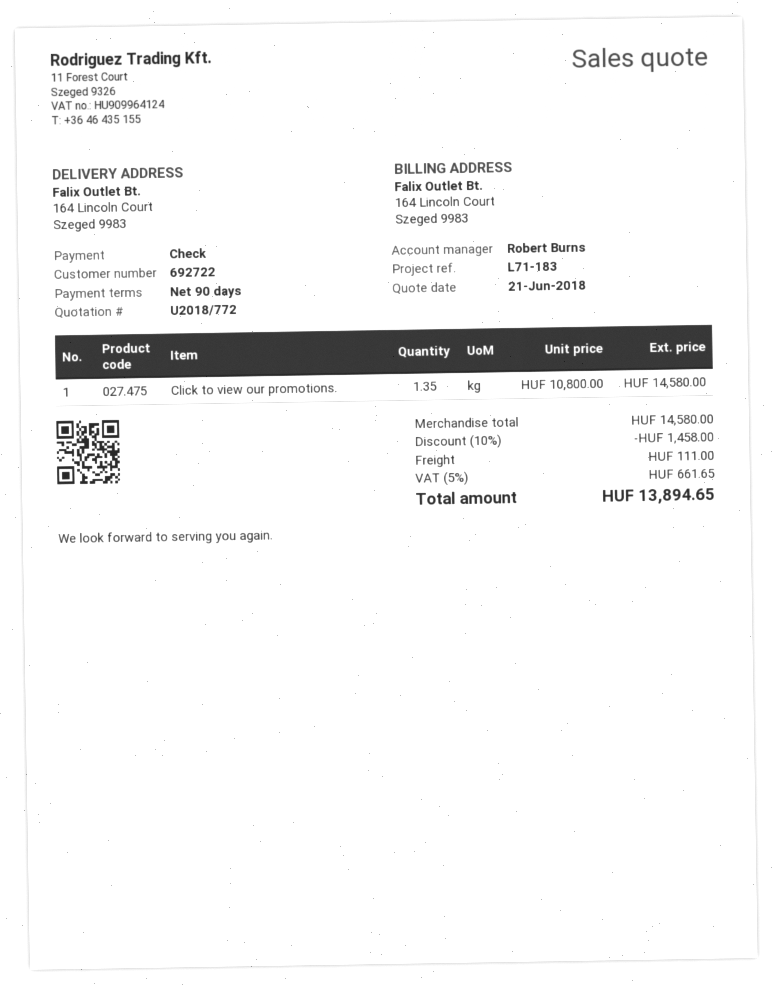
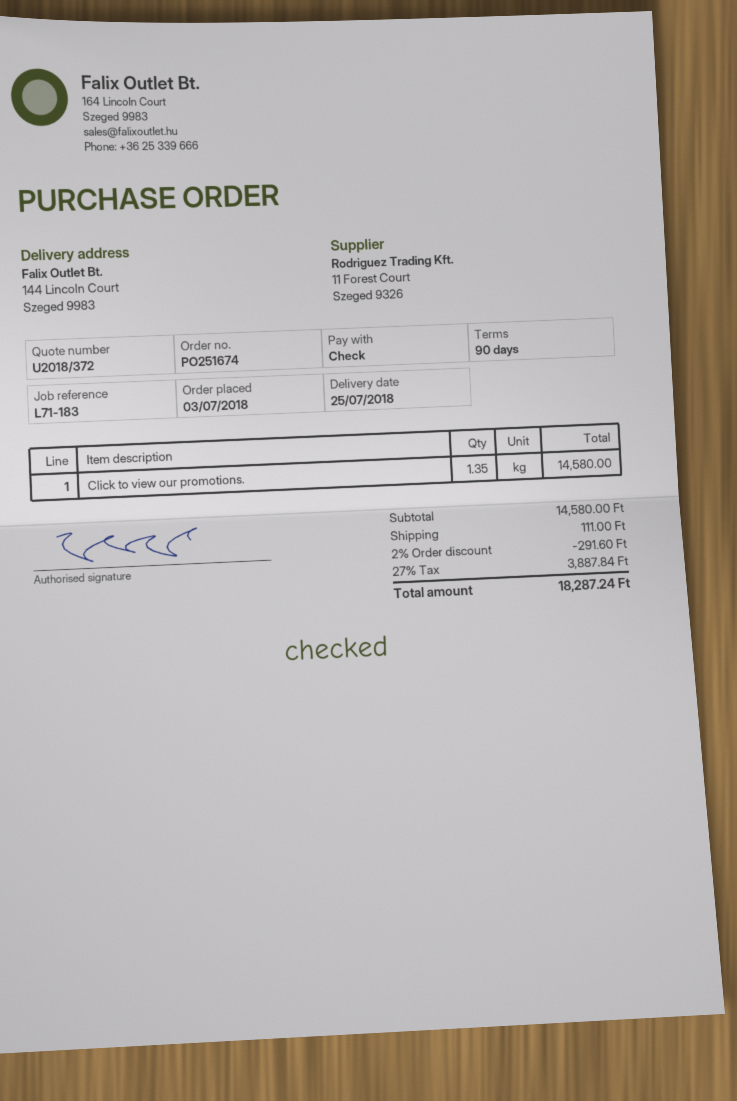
quote number: U2018/772 -> U2018/372
ship to: 164 Lincoln Court, Szeged 9983 -> 144 Lincoln Court, Szeged 9983
discount: 10% = 1458.00 -> 2% = 291.60
tax: 5% = 661.65 -> 27% = 3887.84
total: 13894.65 -> 18287.24

